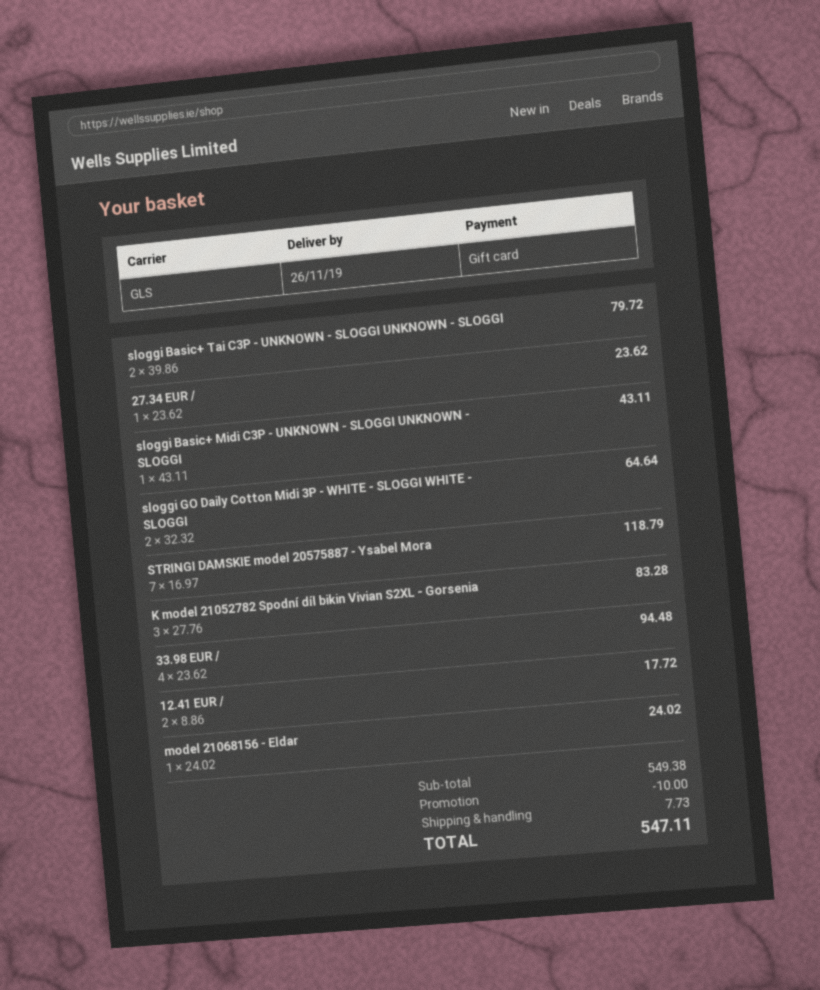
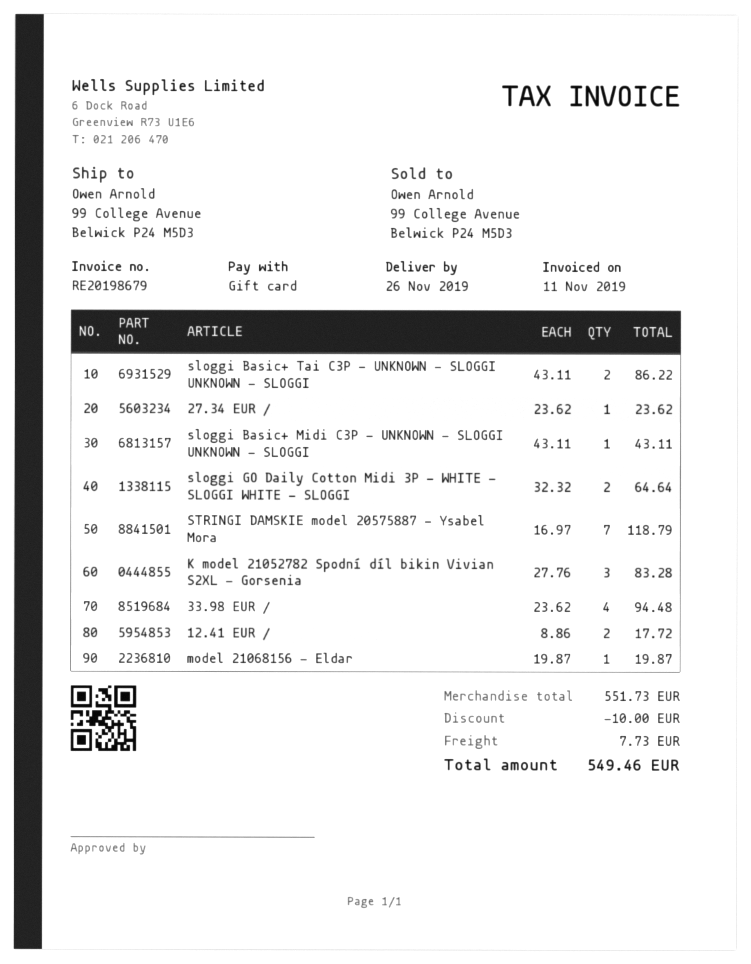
sloggi Basic+ Tai C3P - UNKNOWN - SLOGGI UNKNOWN - SLOGGI: 2 x 39.86 = 79.72 -> 2 x 43.11 = 86.22
model 21068156 - Eldar: 1 x 24.02 = 24.02 -> 1 x 19.87 = 19.87
subtotal: 549.38 -> 551.73
total: 547.11 -> 549.46

